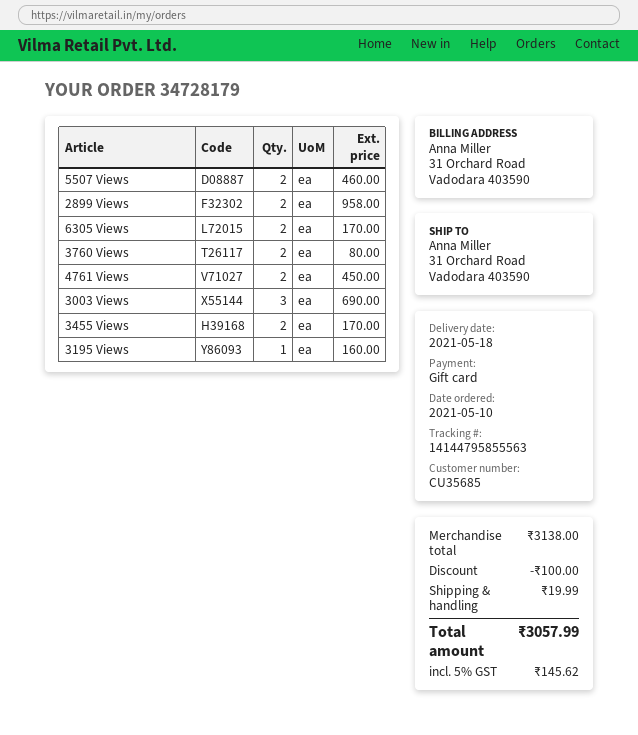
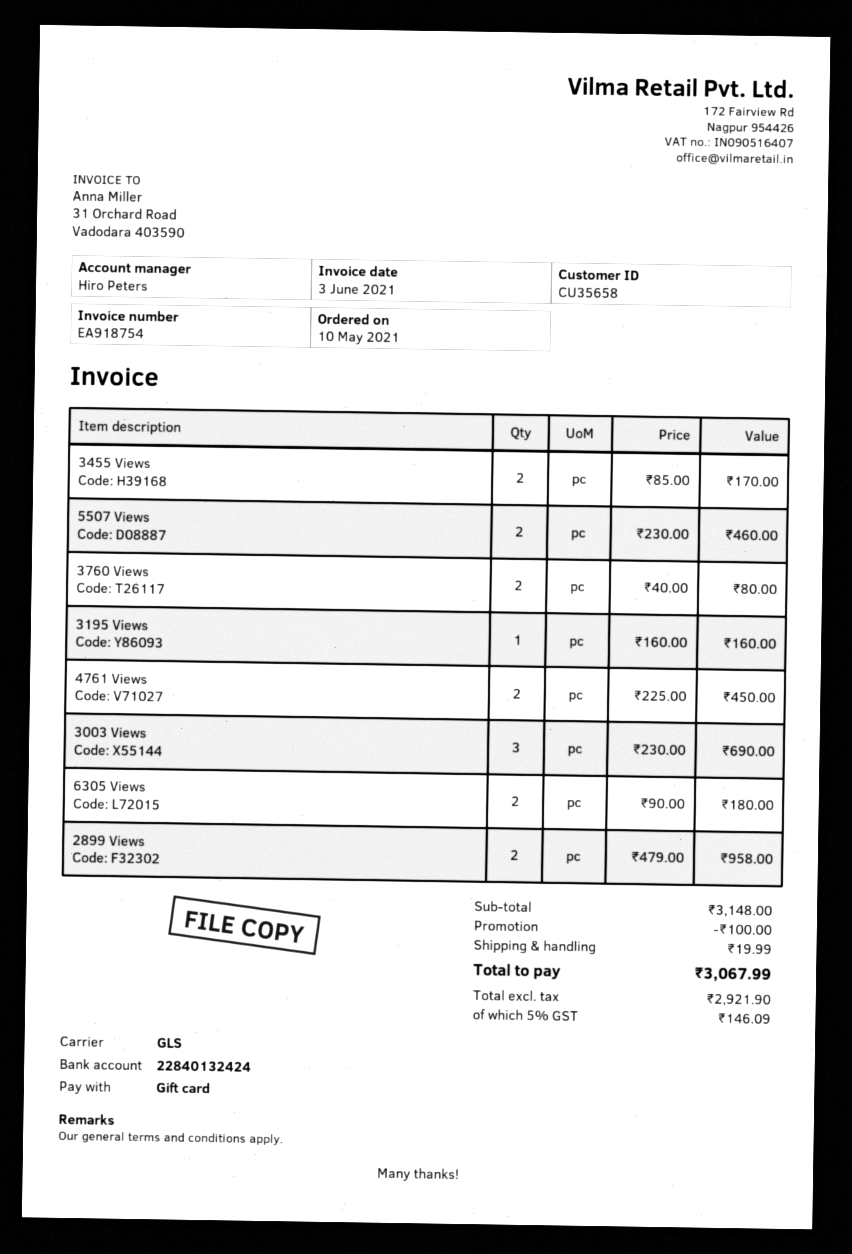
customer number: CU35685 -> CU35658
6305 Views: 2 for 170.00 -> 2 for 180.00
subtotal: 3138.00 -> 3148.00
tax: 5% = 145.62 -> 5% = 146.09
total: 3057.99 -> 3067.99

